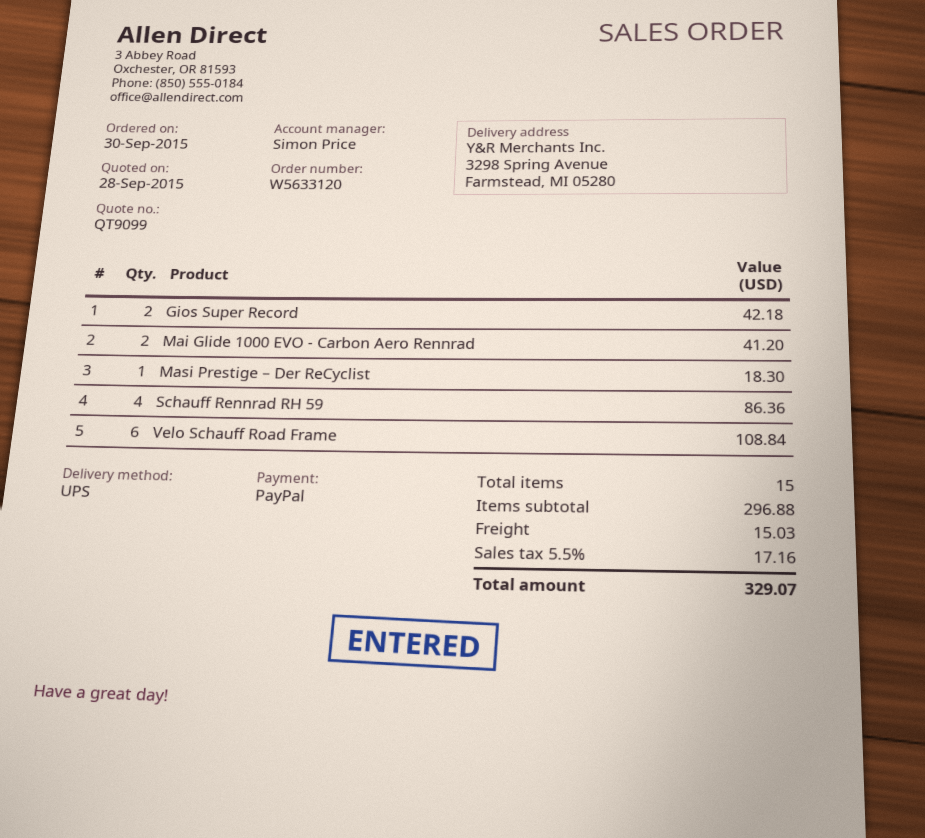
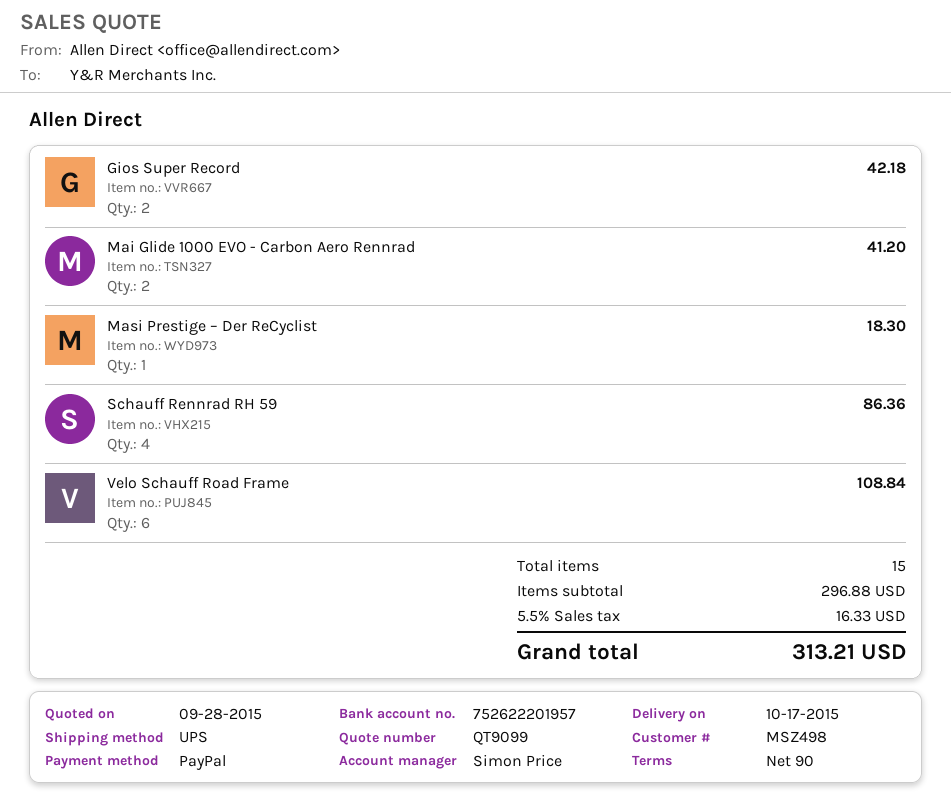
shipping: 15.03 -> none
tax: 5.5% = 17.16 -> 5.5% = 16.33
total: 329.07 -> 313.21

